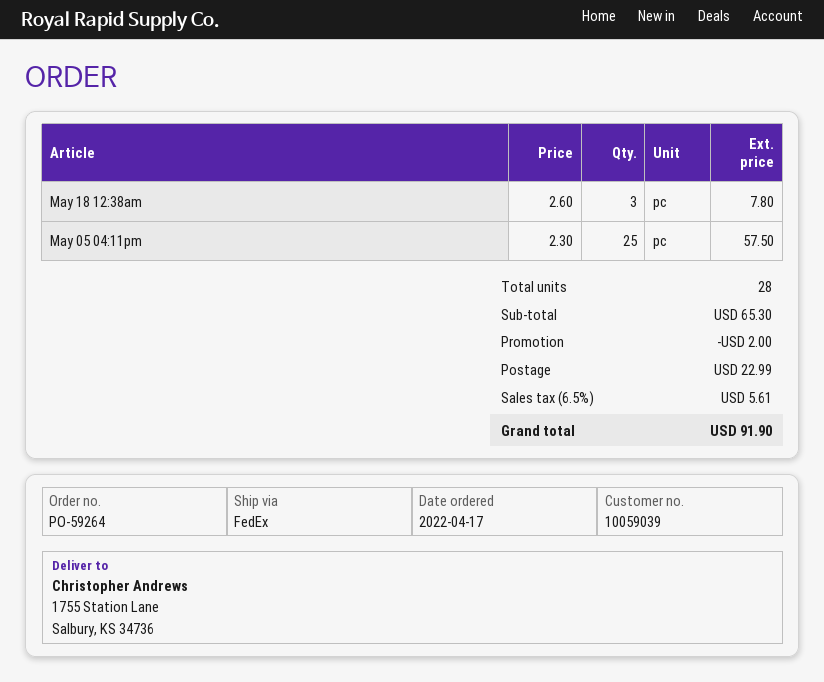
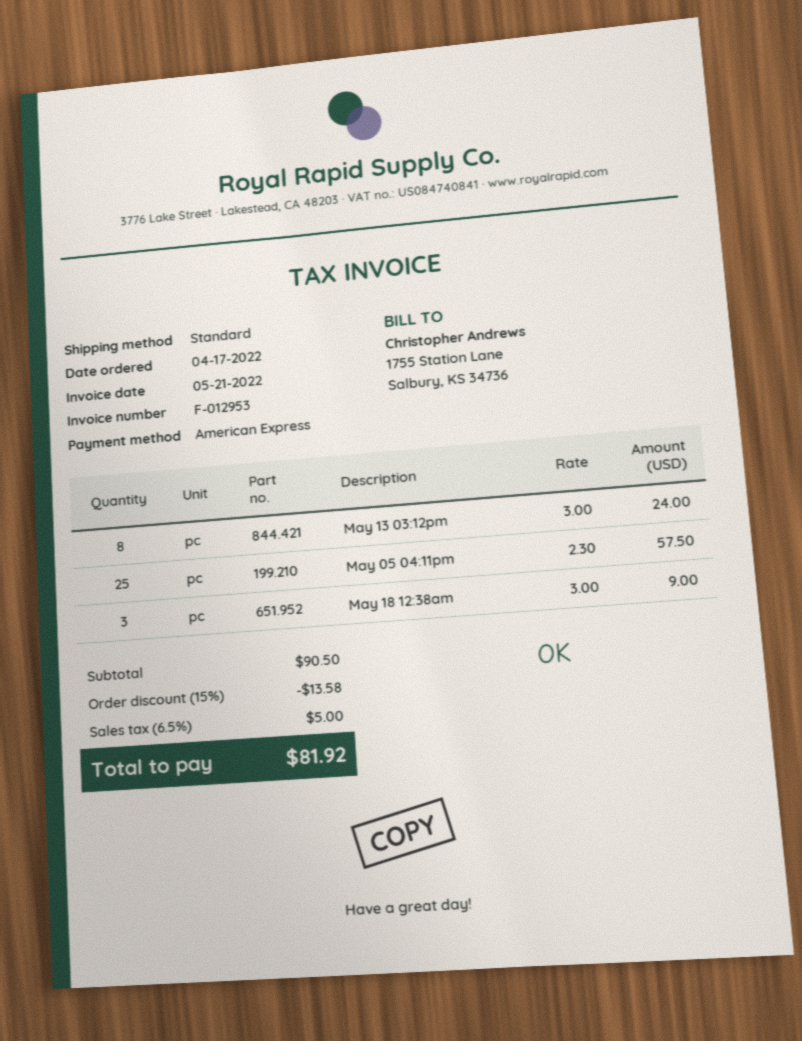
shipping method: FedEx -> standard
May 18 12:38am: 3 x 2.60 = 7.80 -> 3 x 3.00 = 9.00
May 13 03:12pm: none -> 8 x 3.00 = 24.00
subtotal: 65.30 -> 90.50
discount: 2.00 -> 13.58
shipping: 22.99 -> none
tax: 6.5% = 5.61 -> 6.5% = 5.00
total: 91.90 -> 81.92

